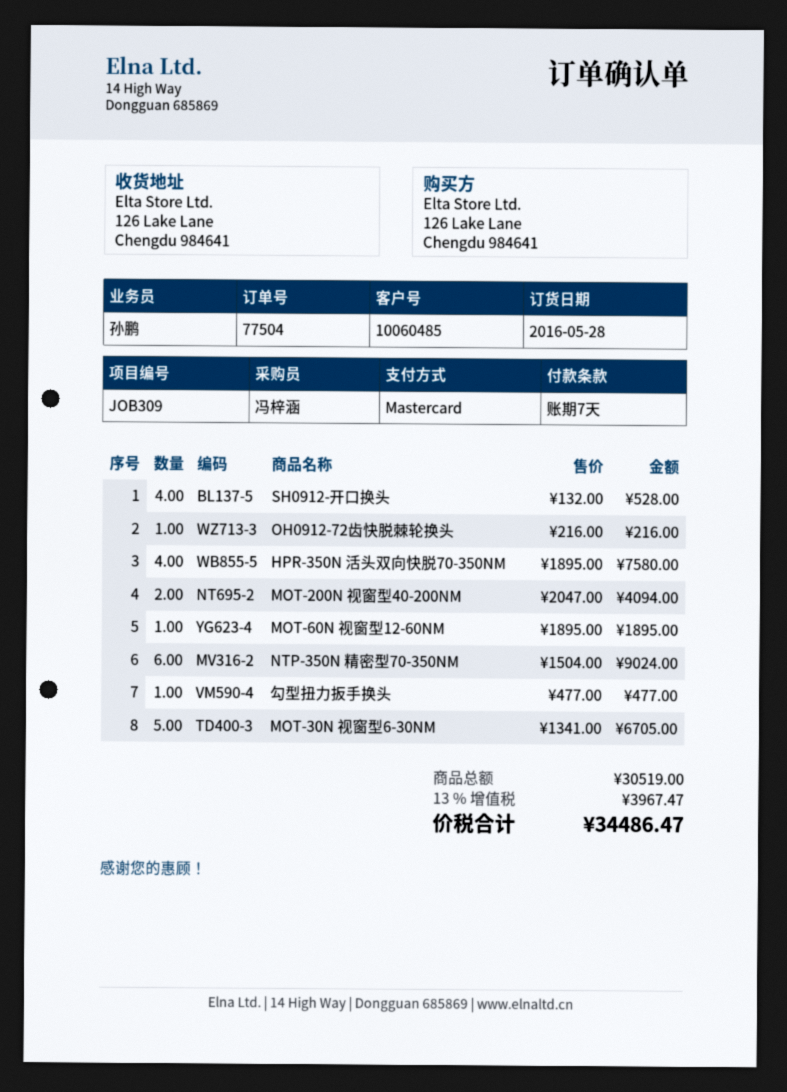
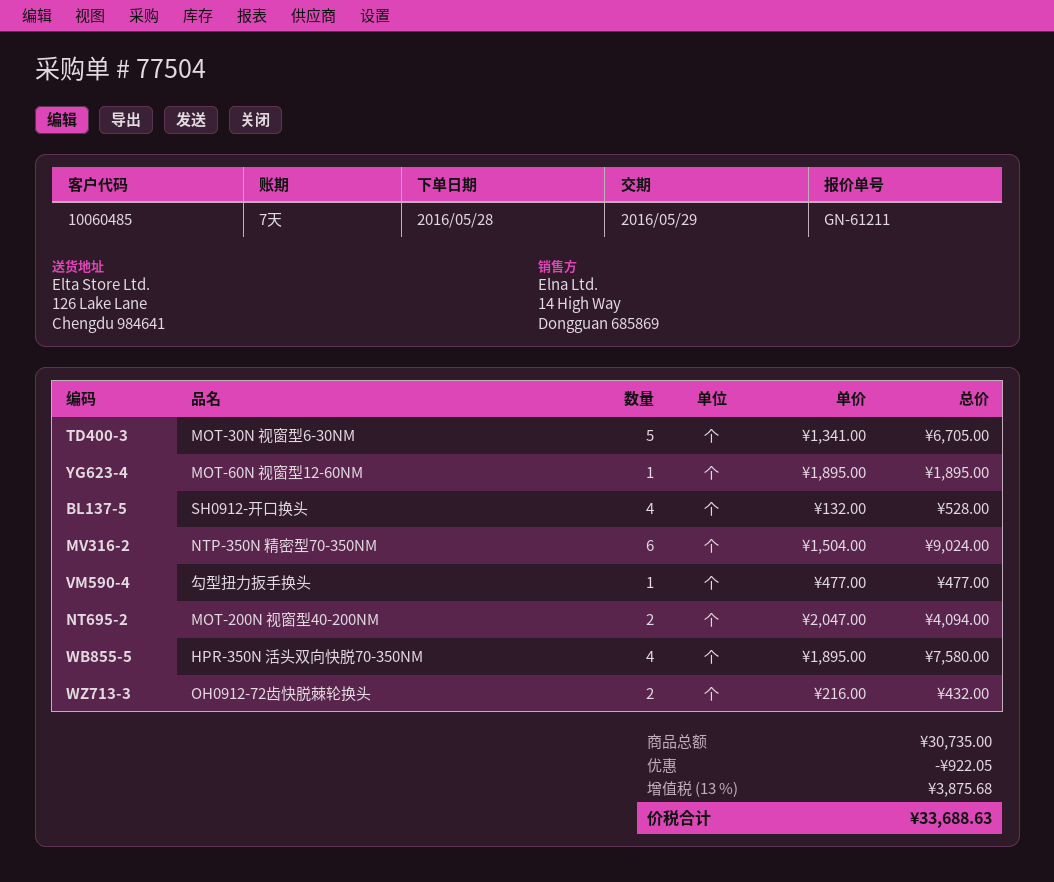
OH0912-72齿快脱棘轮换头: 1 x 216.00 = 216.00 -> 2 x 216.00 = 432.00
subtotal: 30519.00 -> 30735.00
discount: none -> 922.05
tax: 13% = 3967.47 -> 13% = 3875.68
total: 34486.47 -> 33688.63

